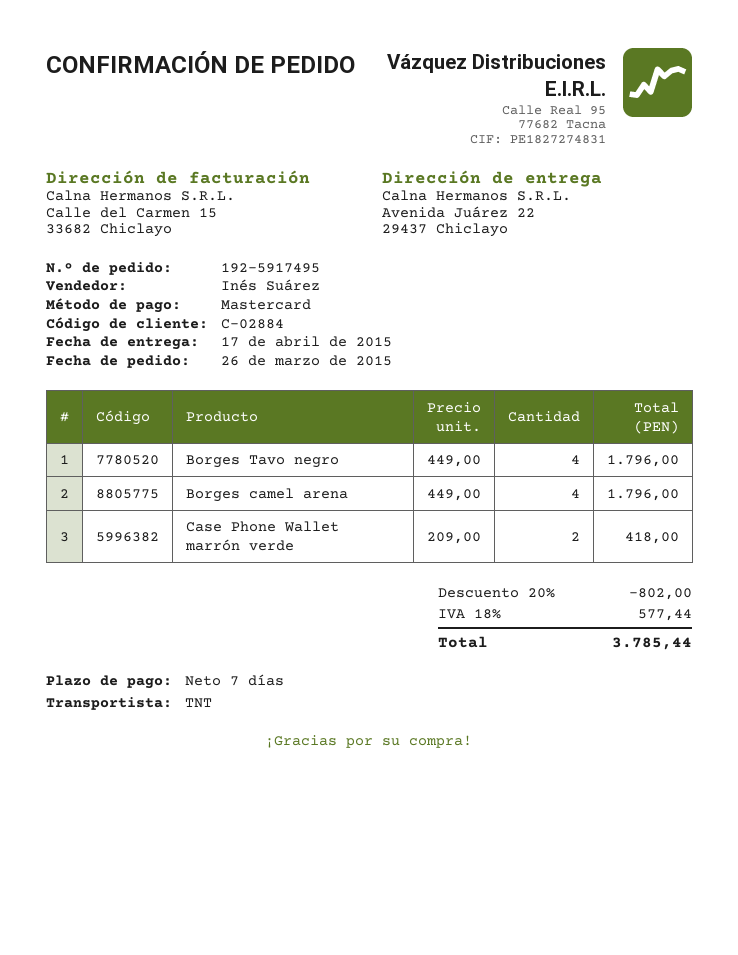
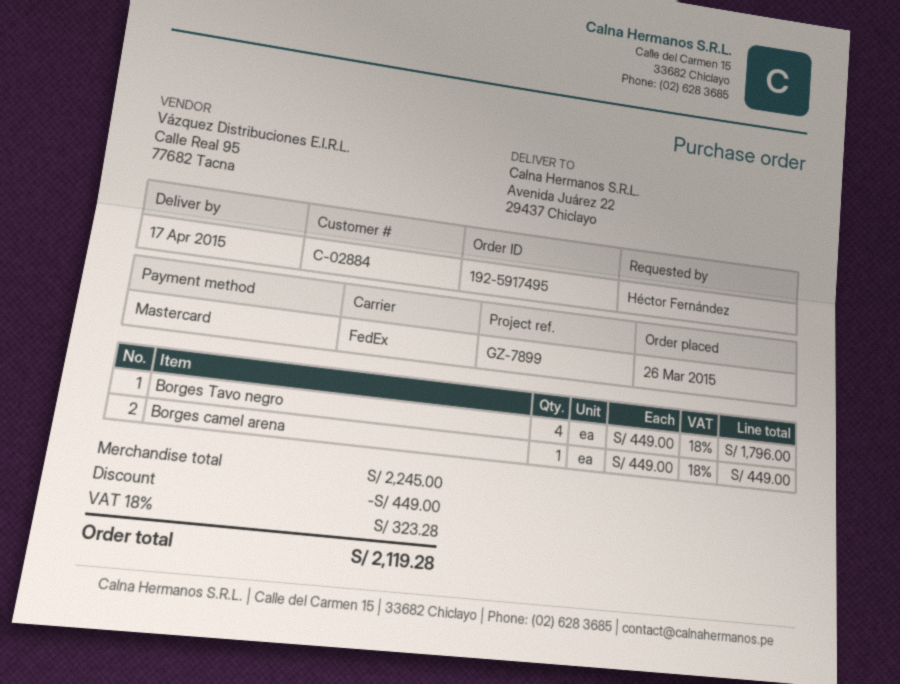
shipping method: TNT -> FedEx
Borges camel arena: 4 x 449.00 = 1796.00 -> 1 x 449.00 = 449.00
Case Phone Wallet marrón verde: 2 x 209.00 = 418.00 -> none
discount: 802.00 -> 449.00
tax: 18% = 577.44 -> 18% = 323.28
total: 3785.44 -> 2119.28

